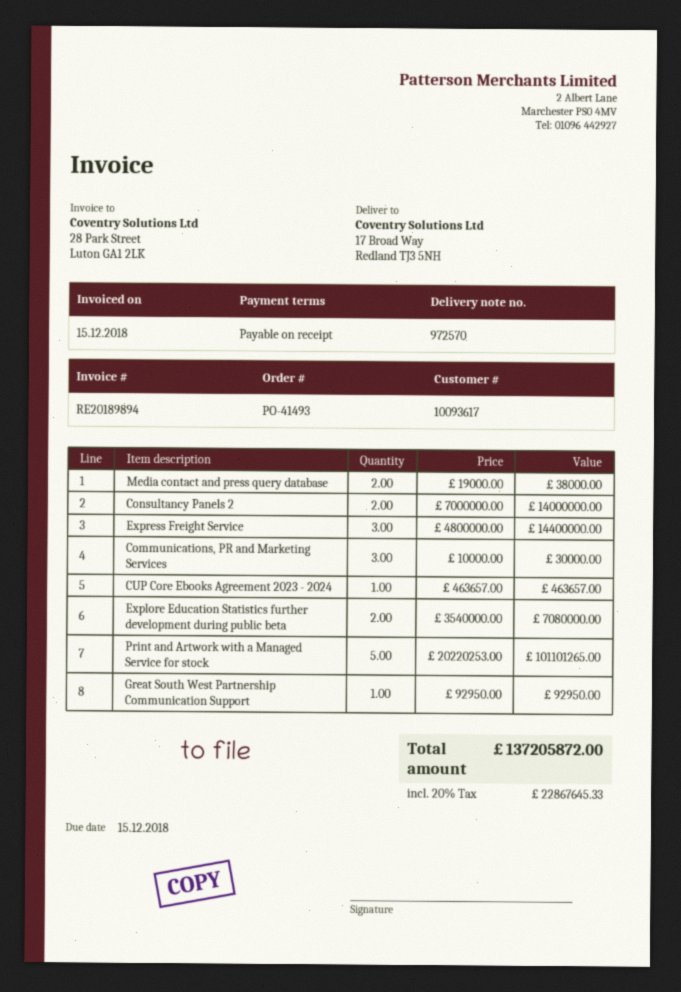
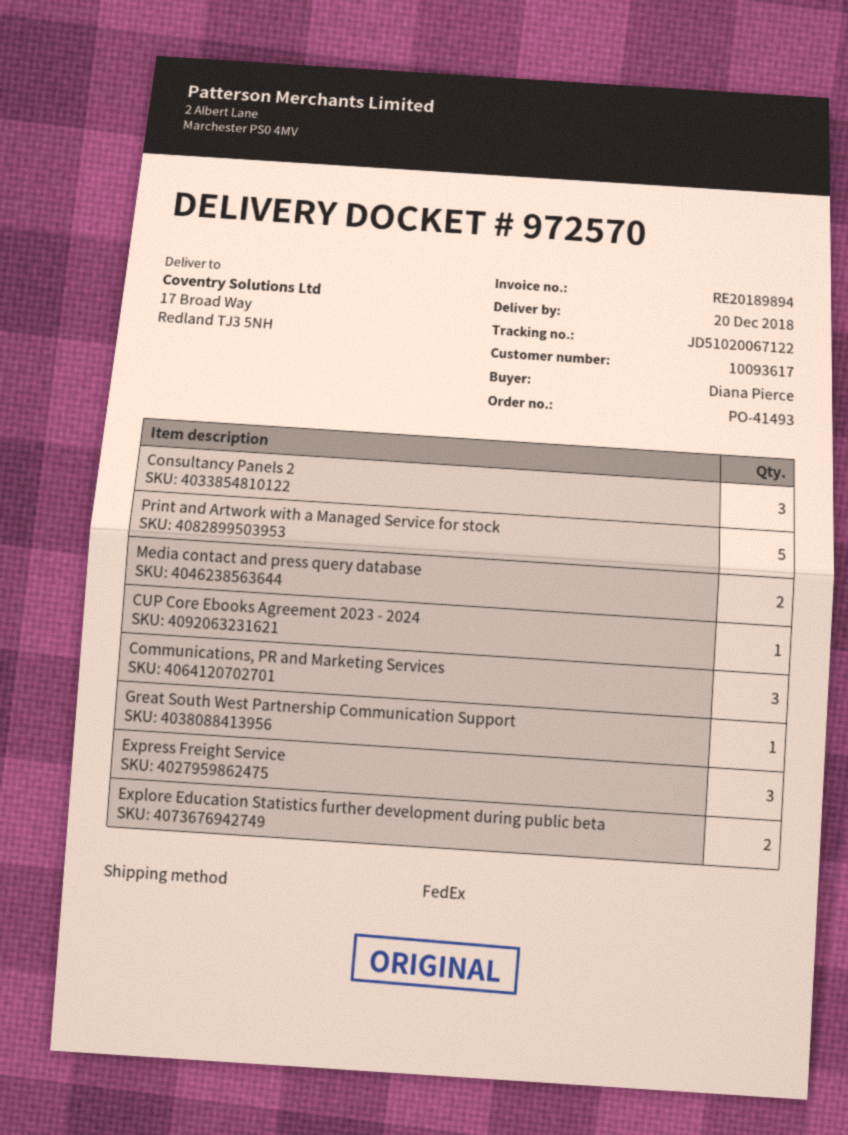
Consultancy Panels 2: 2 -> 3

